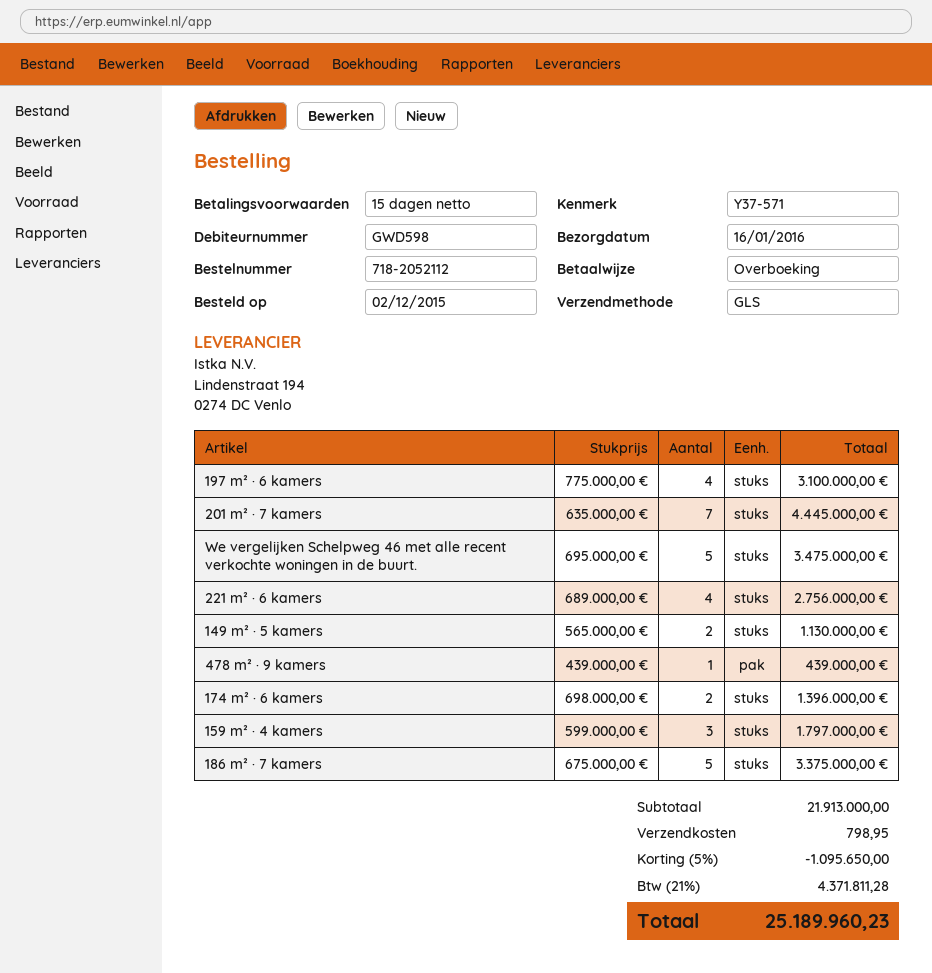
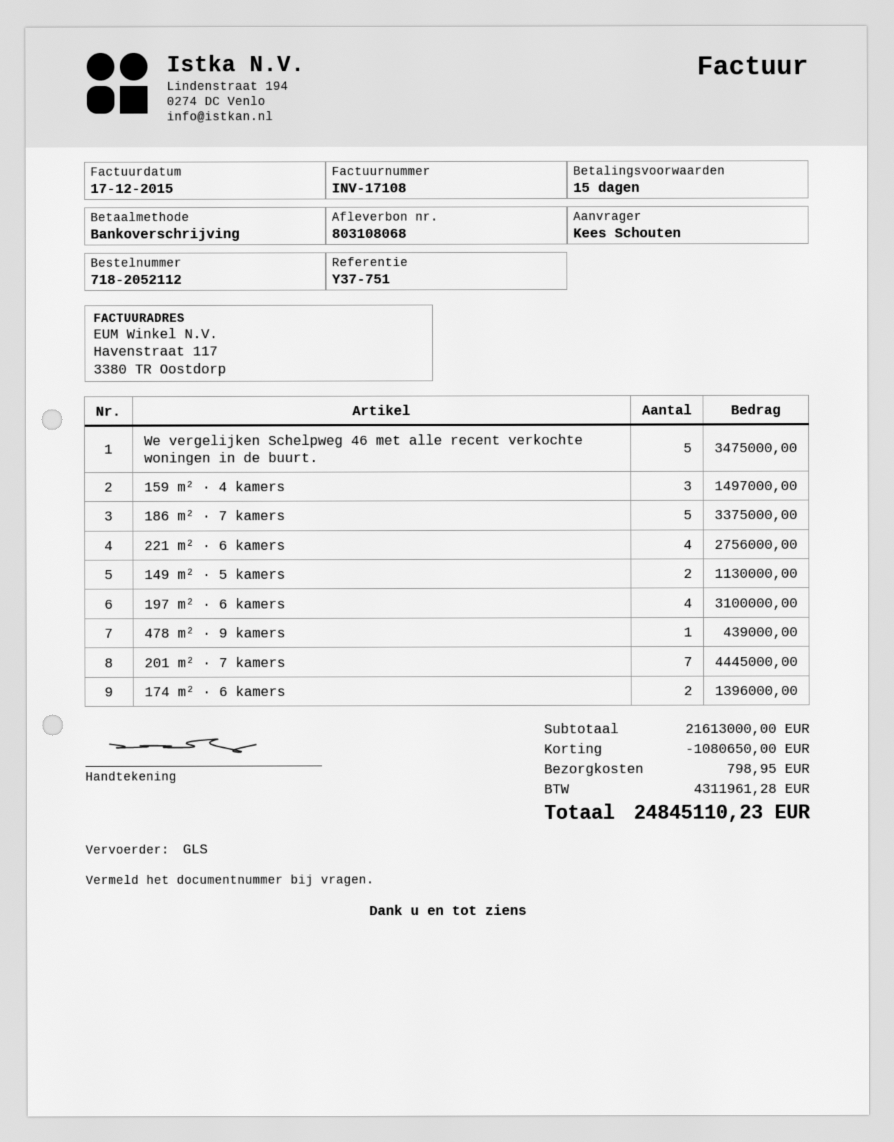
reference: Y37-571 -> Y37-751
159 m² · 4 kamers: 3 for 1797000.00 -> 3 for 1497000.00
subtotal: 21913000.00 -> 21613000.00
discount: 1095650.00 -> 1080650.00
tax: 4371811.28 -> 4311961.28
total: 25189960.23 -> 24845110.23

